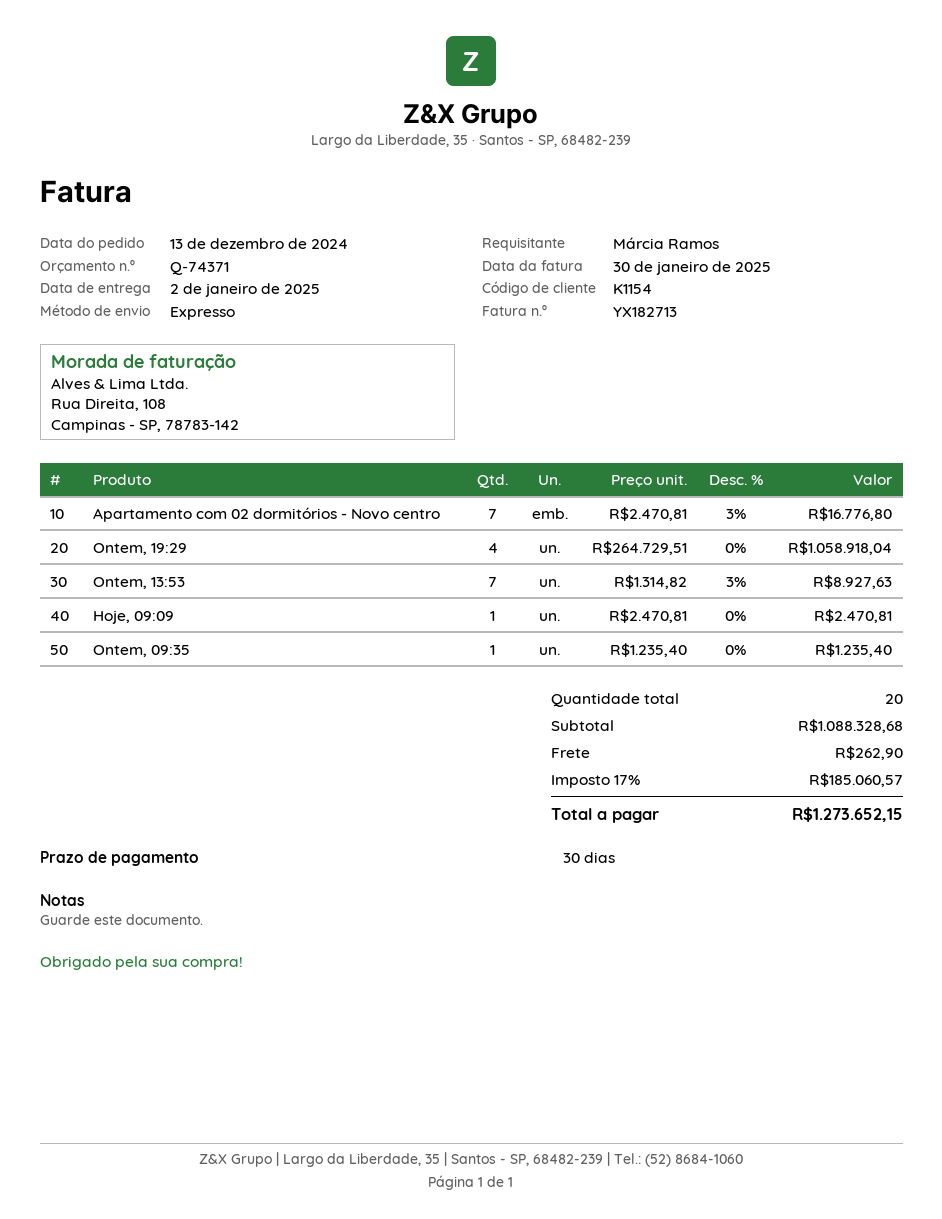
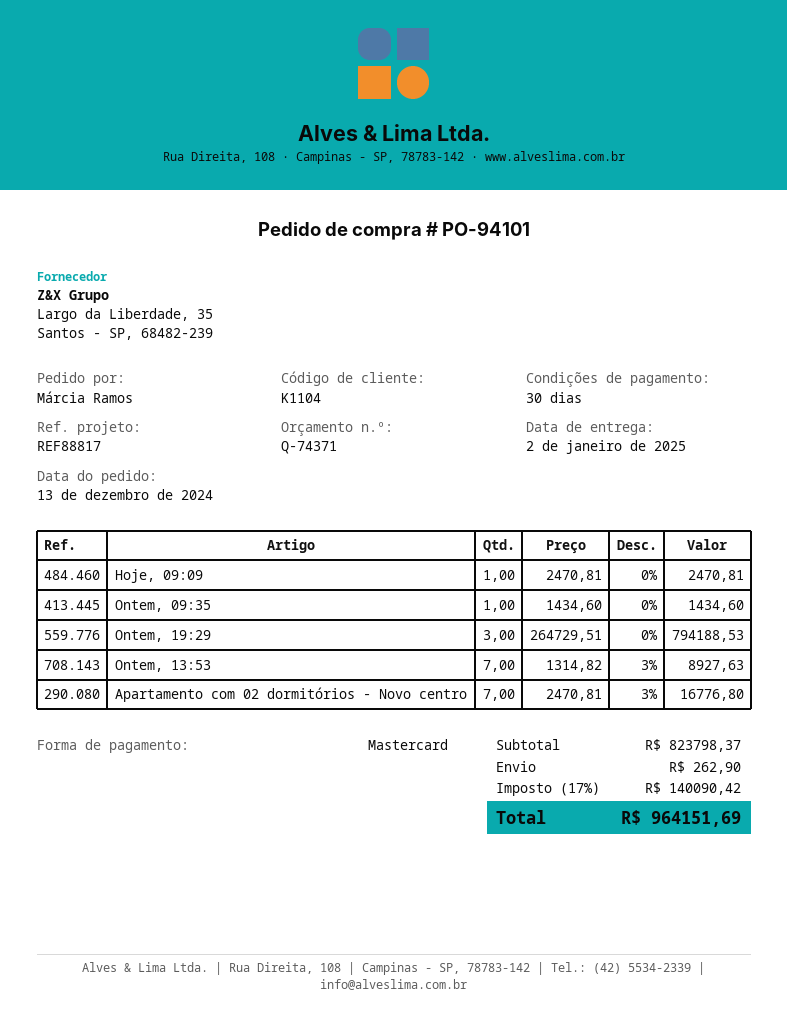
customer number: K1154 -> K1104
Ontem, 19:29: 4 x 264729.51 = 1058918.04 -> 3 x 264729.51 = 794188.53
Ontem, 09:35: 1 x 1235.40 = 1235.40 -> 1 x 1434.60 = 1434.60
subtotal: 1088328.68 -> 823798.37
tax: 17% = 185060.57 -> 17% = 140090.42
total: 1273652.15 -> 964151.69

